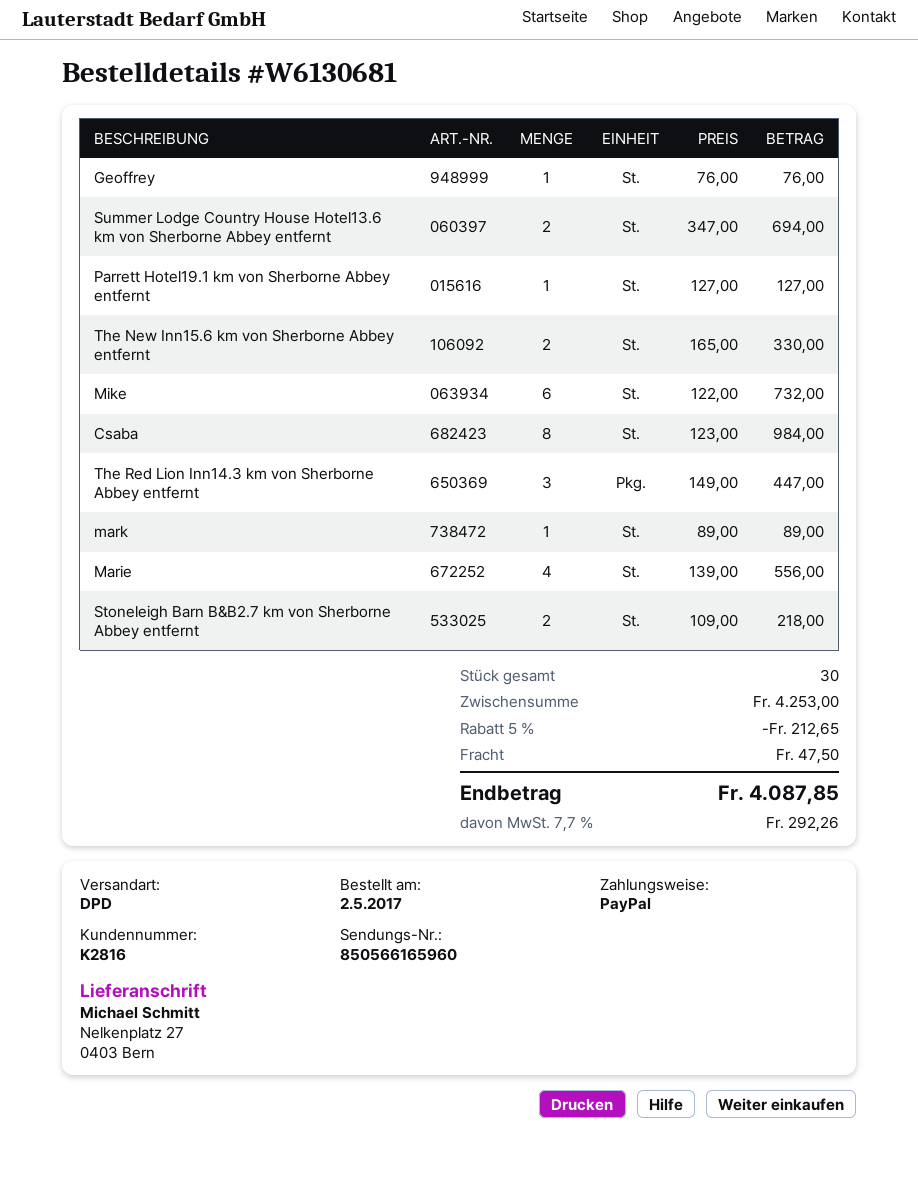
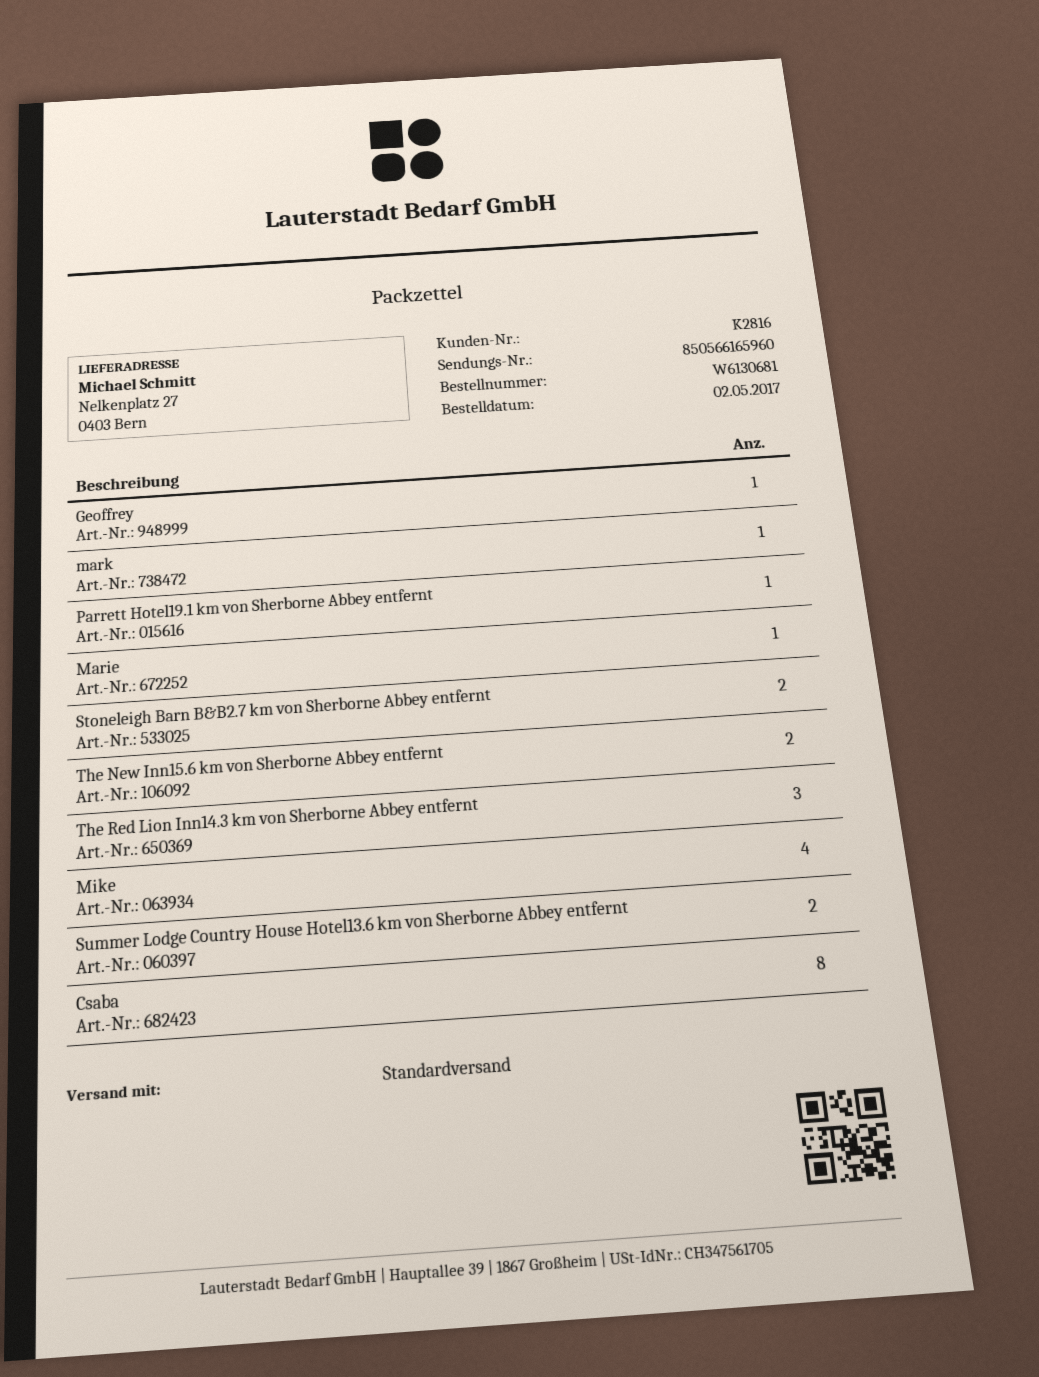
shipping method: DPD -> standard
Mike: 6 -> 4
Marie: 4 -> 1

